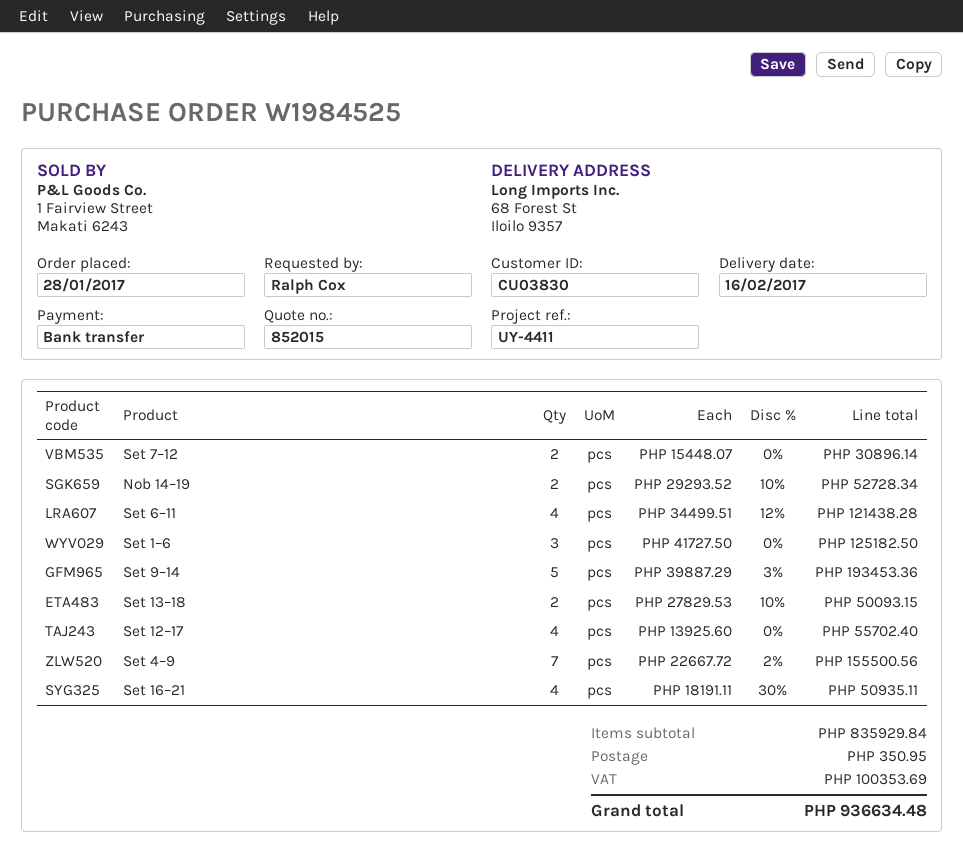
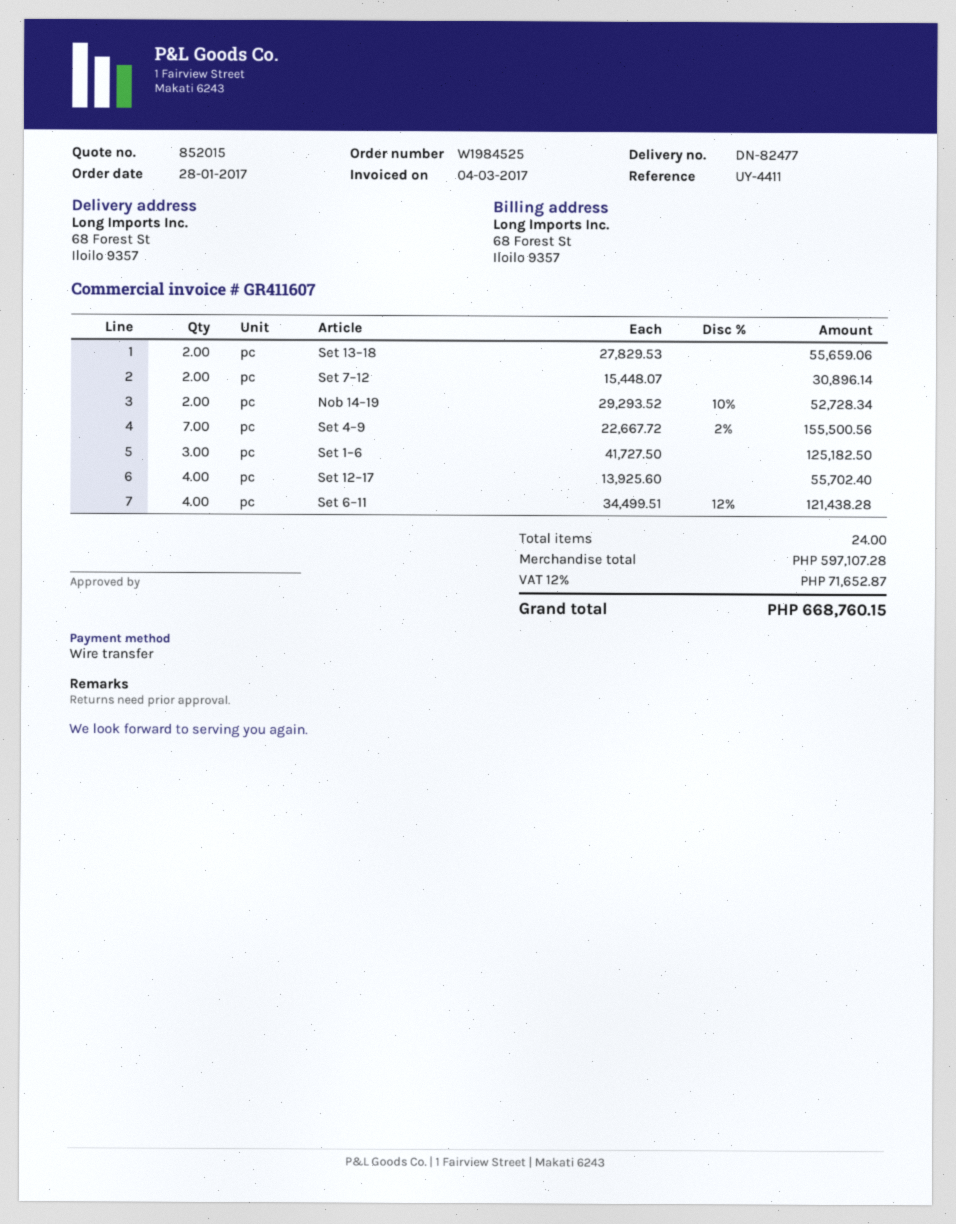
Set 9–14: 5 x 39887.29 - 3% = 193453.36 -> none
Set 13–18: 2 x 27829.53 - 10% = 50093.15 -> 2 x 27829.53 = 55659.06
Set 16–21: 4 x 18191.11 - 30% = 50935.11 -> none
subtotal: 835929.84 -> 597107.28
shipping: 350.95 -> none
tax: 100353.69 -> 71652.87
total: 936634.48 -> 668760.15

